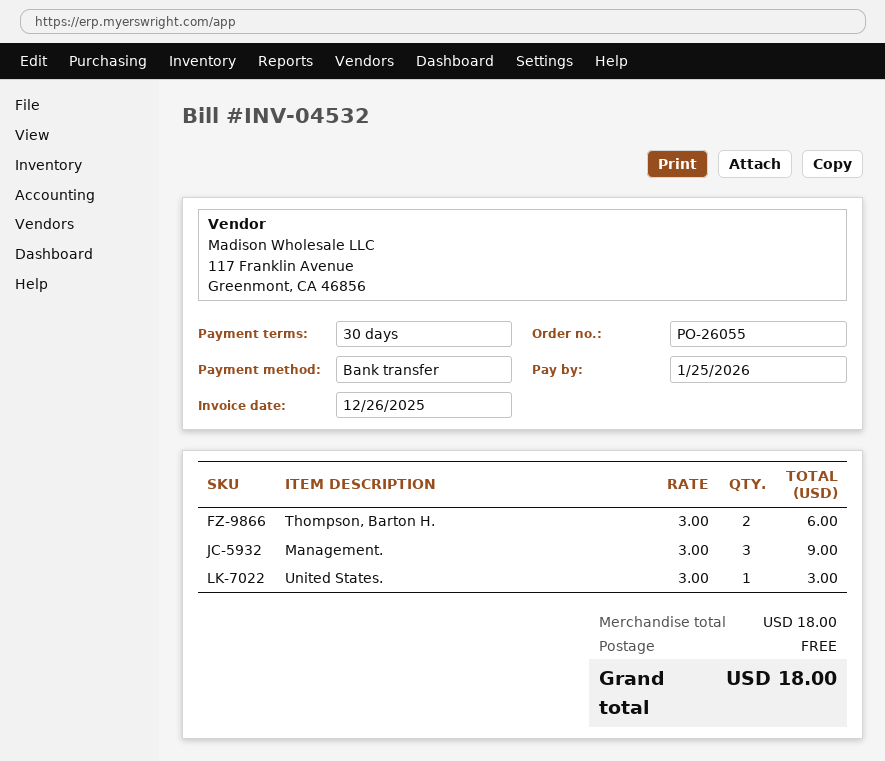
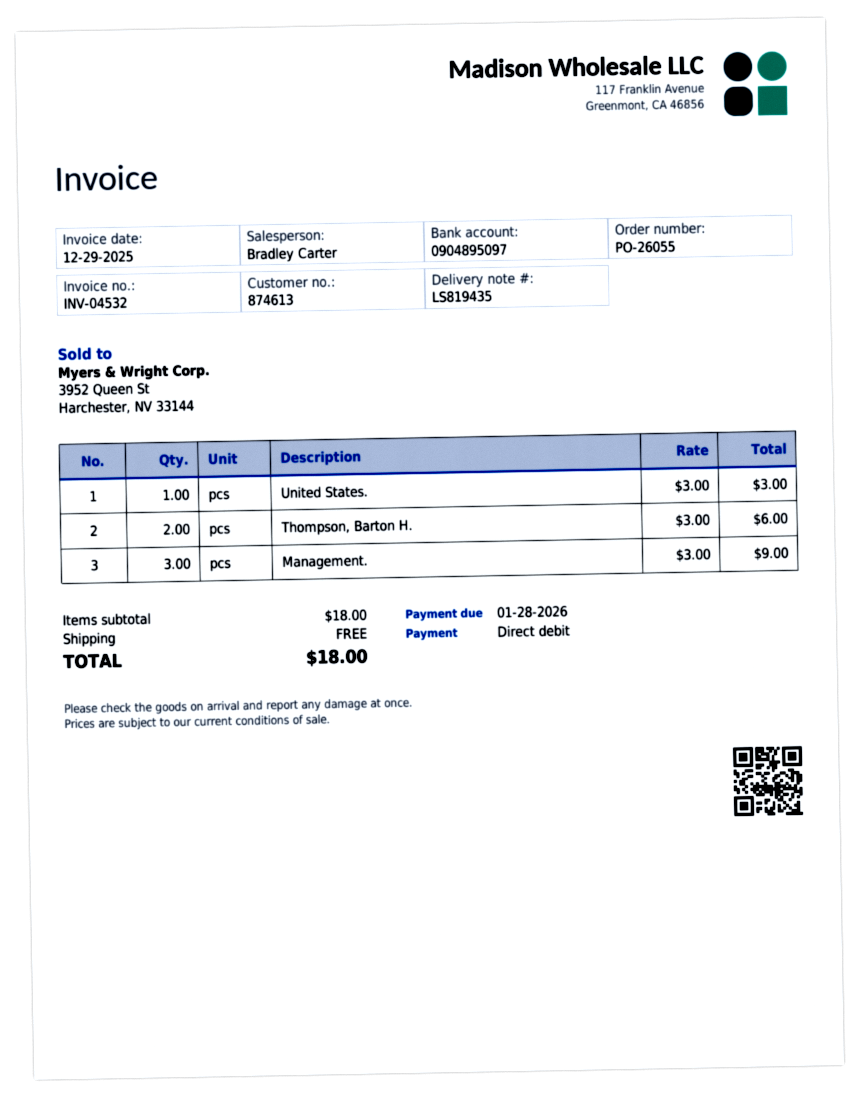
invoice date: 2025-12-26 -> 2025-12-29
due date: 2026-01-25 -> 2026-01-28
payment method: bank transfer -> direct debit

